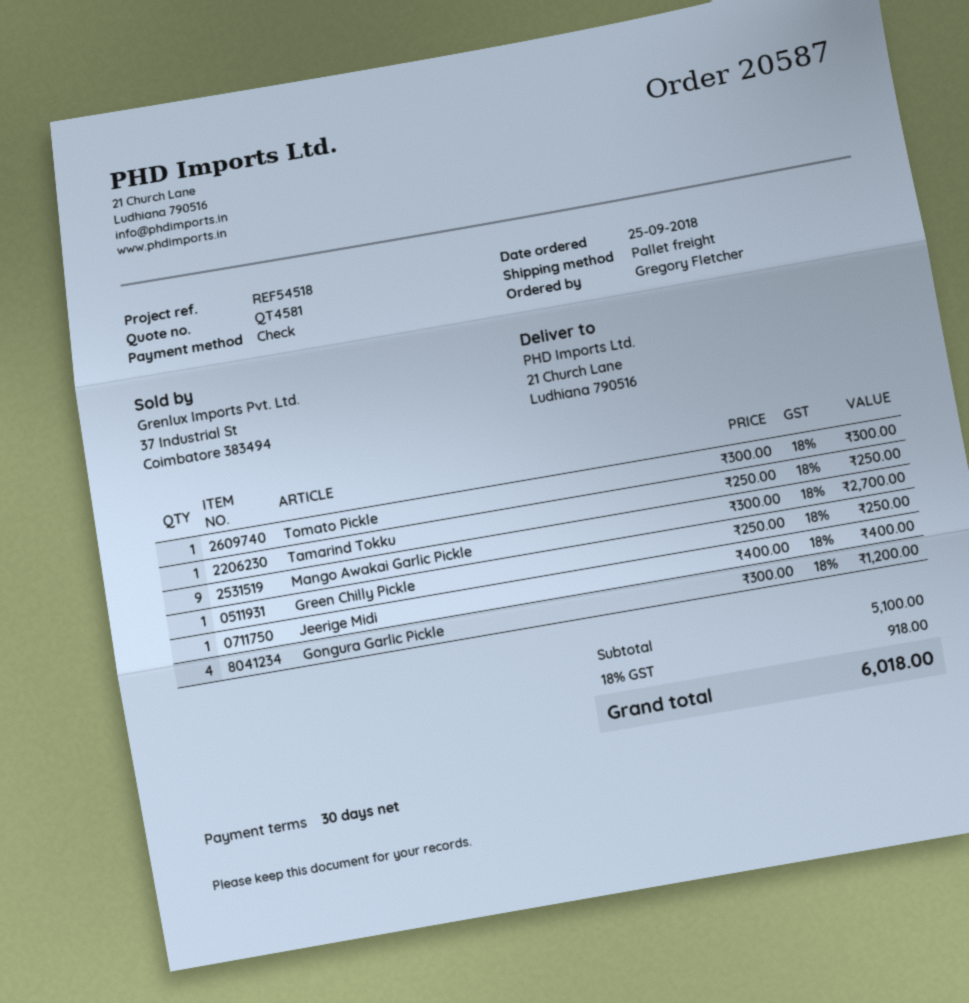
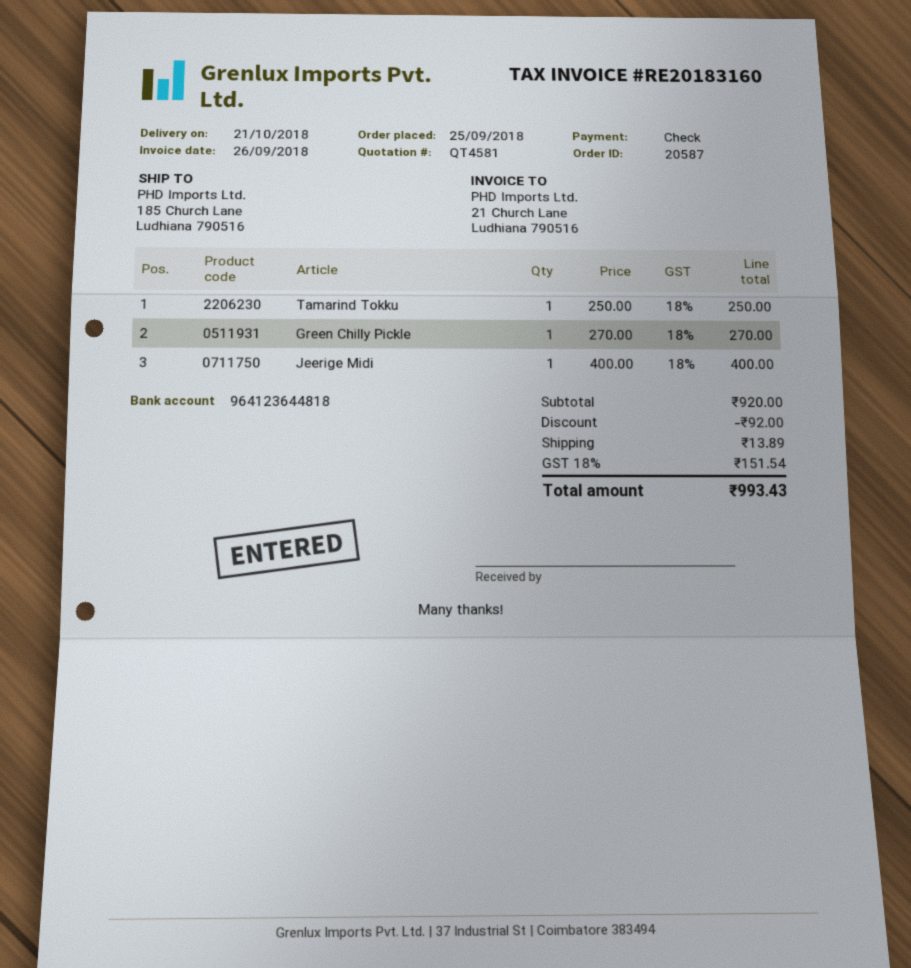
ship to: 21 Church Lane, Ludhiana 790516 -> 185 Church Lane, Ludhiana 790516
Tomato Pickle: 1 x 300.00 = 300.00 -> none
Mango Awakai Garlic Pickle: 9 x 300.00 = 2700.00 -> none
Green Chilly Pickle: 1 x 250.00 = 250.00 -> 1 x 270.00 = 270.00
Gongura Garlic Pickle: 4 x 300.00 = 1200.00 -> none
subtotal: 5100.00 -> 920.00
discount: none -> 92.00
shipping: none -> 13.89
tax: 18% = 918.00 -> 18% = 151.54
total: 6018.00 -> 993.43

